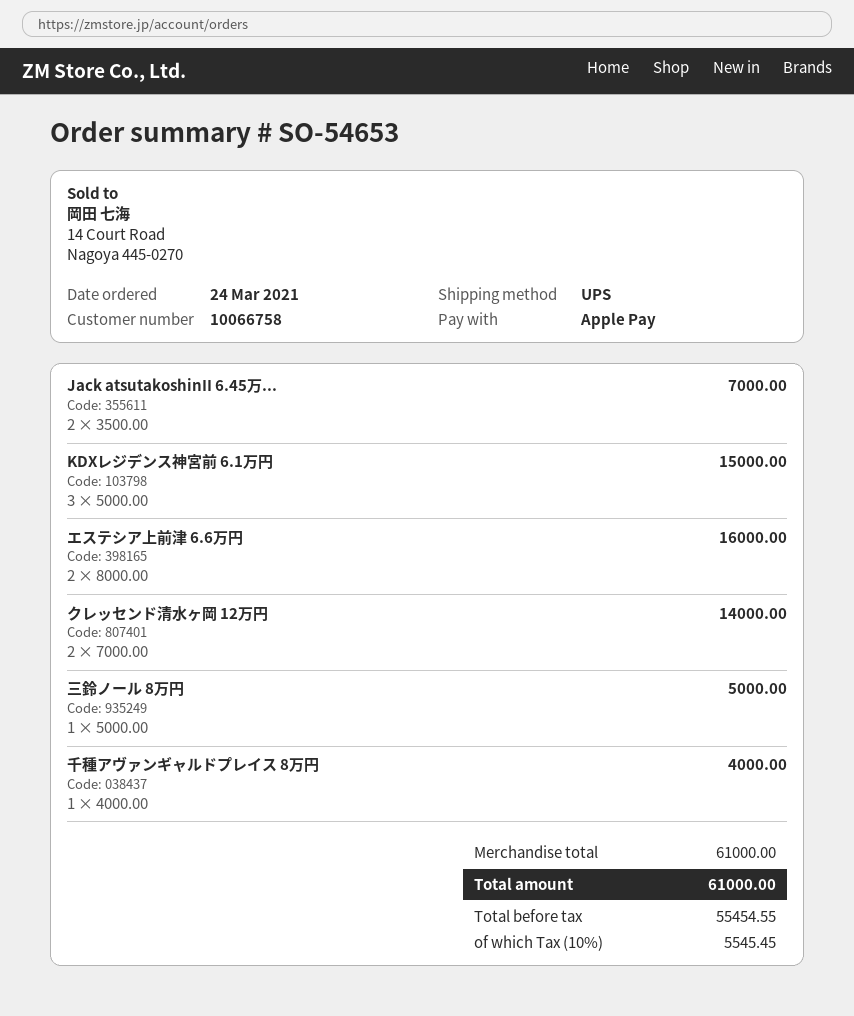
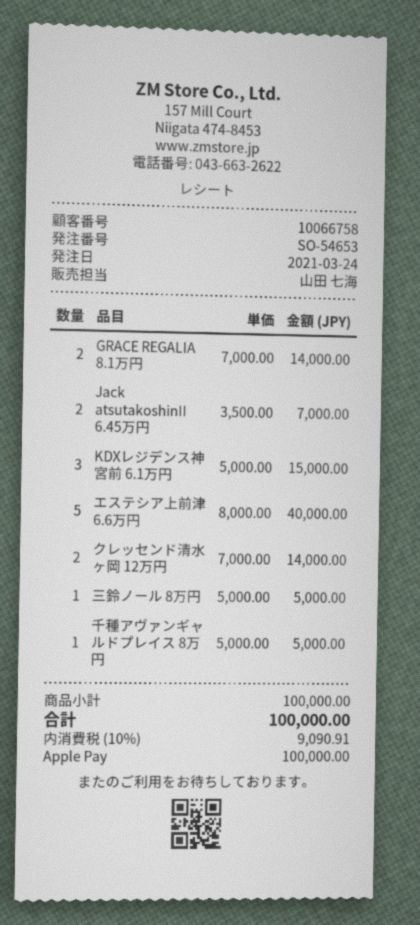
エステシア上前津 6.6万円: 2 x 8000.00 = 16000.00 -> 5 x 8000.00 = 40000.00
千種アヴァンギャルドプレイス 8万円: 1 x 4000.00 = 4000.00 -> 1 x 5000.00 = 5000.00
GRACE REGALIA 8.1万円: none -> 2 x 7000.00 = 14000.00
subtotal: 61000.00 -> 100000.00
tax: 10% = 5545.45 -> 10% = 9090.91
total: 61000.00 -> 100000.00

